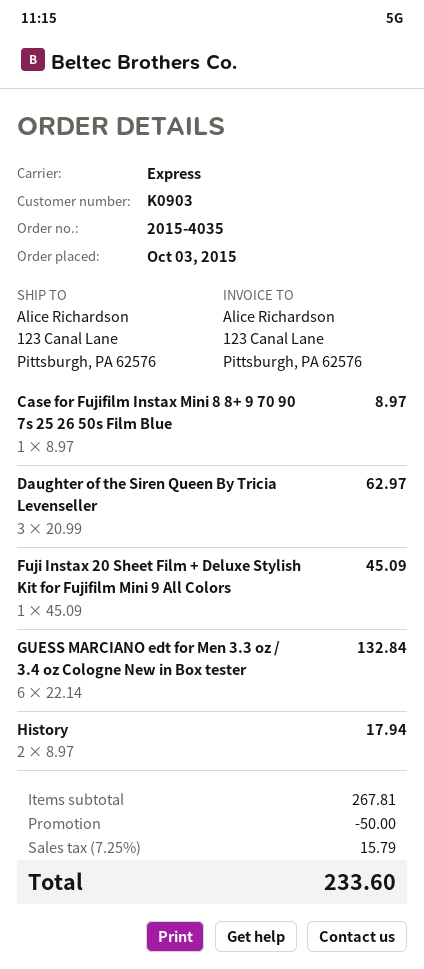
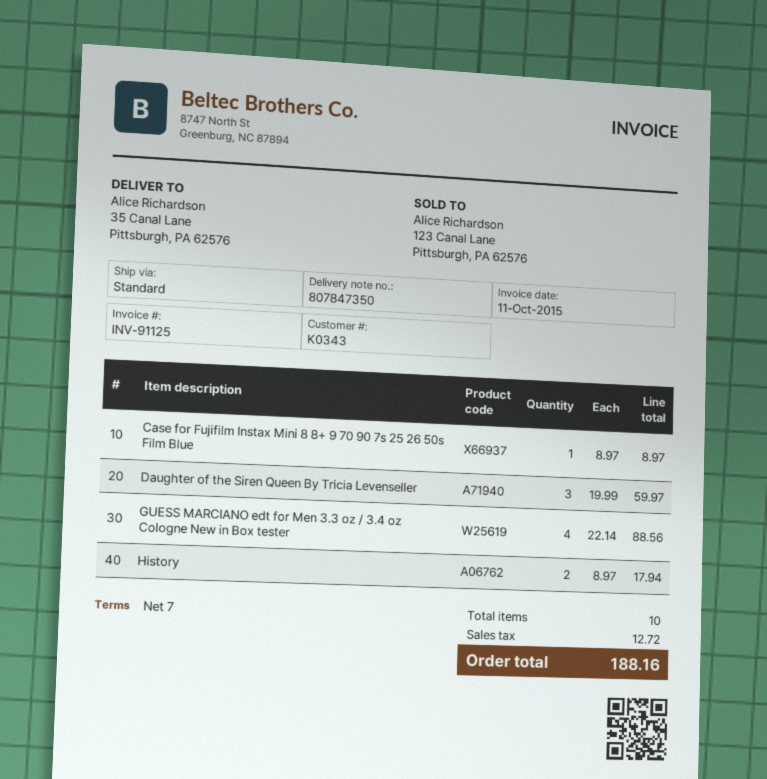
customer number: K0903 -> K0343
shipping method: express -> standard
ship to: 123 Canal Lane, Pittsburgh, PA 62576 -> 35 Canal Lane, Pittsburgh, PA 62576
Daughter of the Siren Queen By Tricia Levenseller: 3 x 20.99 = 62.97 -> 3 x 19.99 = 59.97
Fuji Instax 20 Sheet Film + Deluxe Stylish Kit for Fujifilm Mini 9 All Colors: 1 x 45.09 = 45.09 -> none
GUESS MARCIANO edt for Men 3.3 oz / 3.4 oz Cologne New in Box tester: 6 x 22.14 = 132.84 -> 4 x 22.14 = 88.56
discount: 50.00 -> none
tax: 15.79 -> 12.72
total: 233.60 -> 188.16

